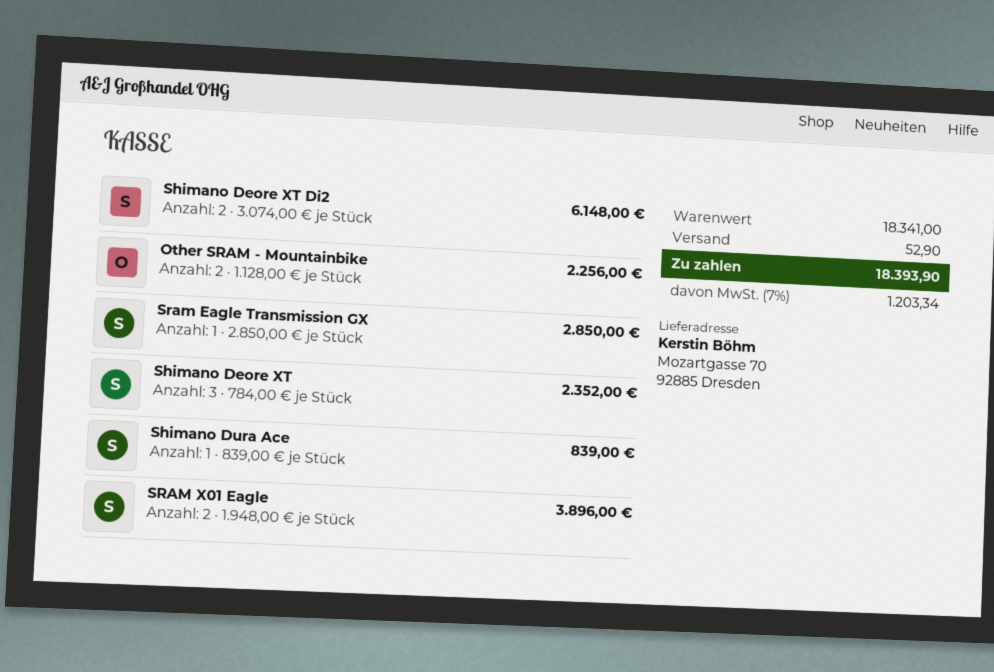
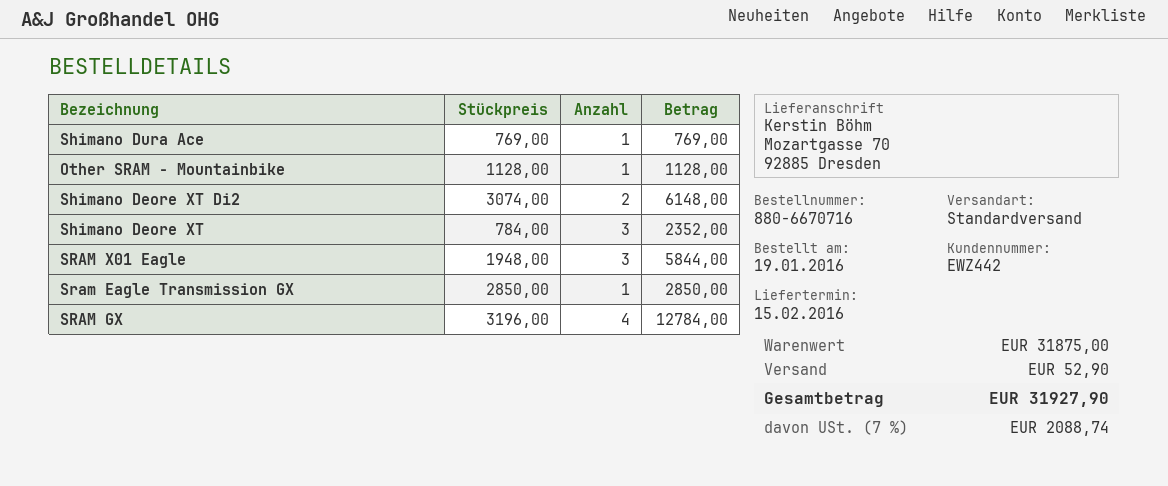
Other SRAM - Mountainbike: 2 x 1128.00 = 2256.00 -> 1 x 1128.00 = 1128.00
Shimano Dura Ace: 1 x 839.00 = 839.00 -> 1 x 769.00 = 769.00
SRAM X01 Eagle: 2 x 1948.00 = 3896.00 -> 3 x 1948.00 = 5844.00
SRAM GX: none -> 4 x 3196.00 = 12784.00
subtotal: 18341.00 -> 31875.00
tax: 7% = 1203.34 -> 7% = 2088.74
total: 18393.90 -> 31927.90

